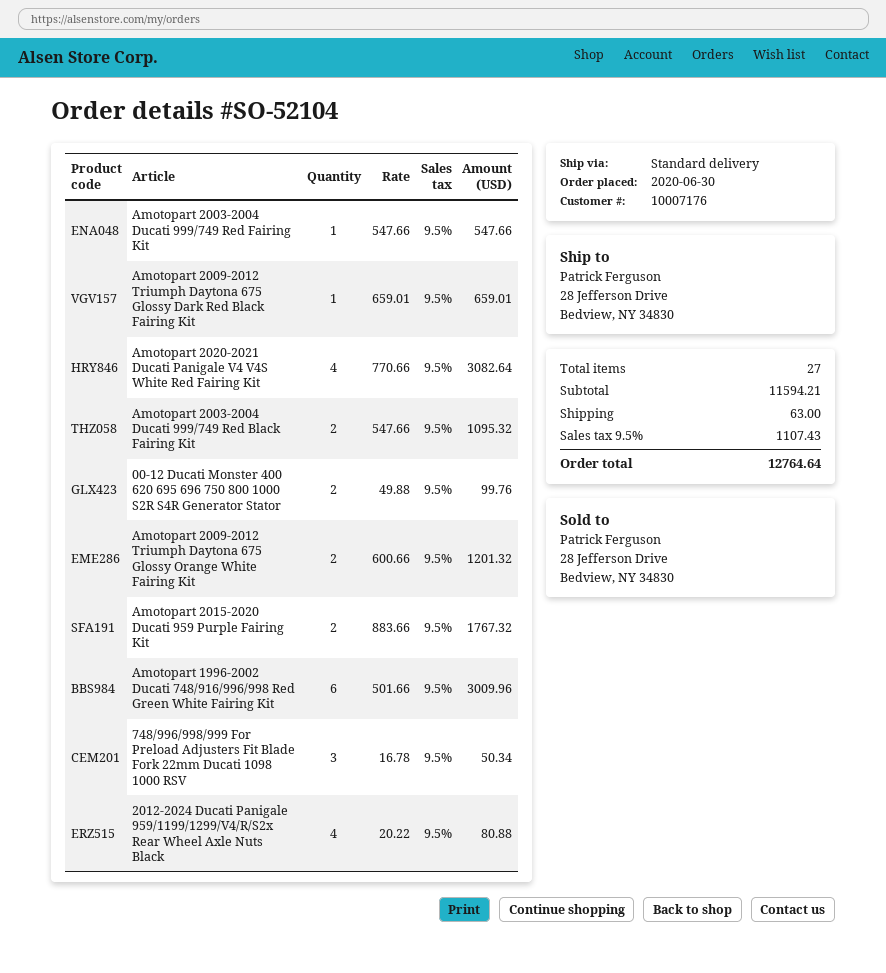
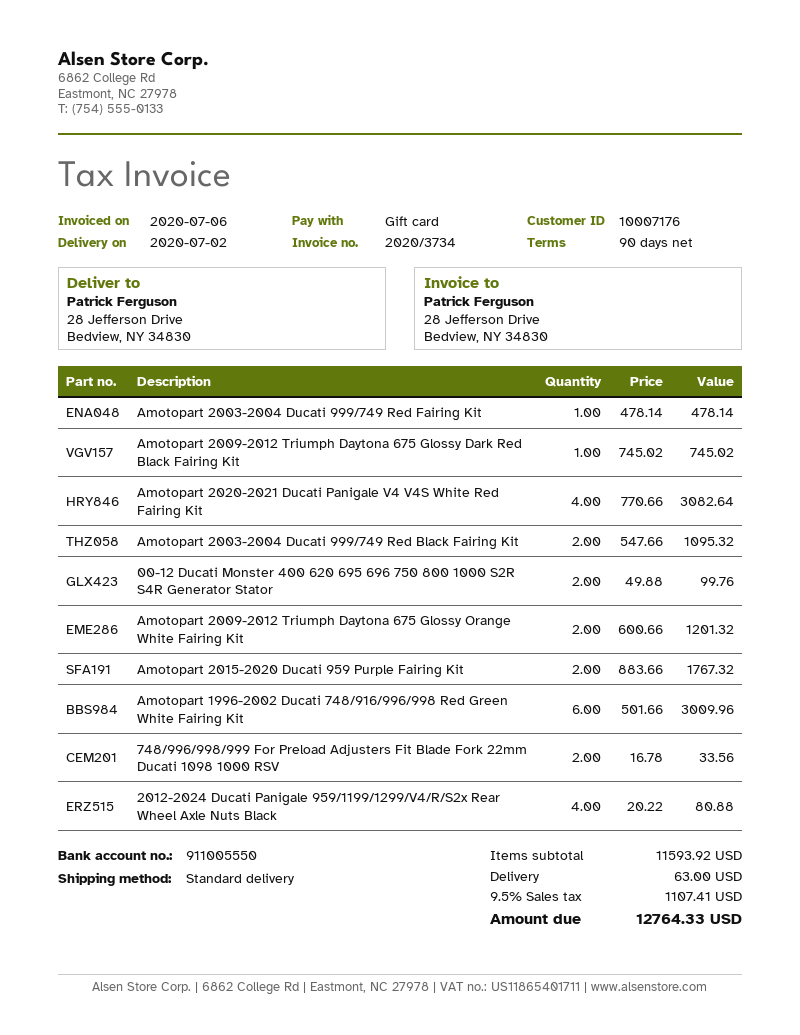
Amotopart 2003-2004 Ducati 999/749 Red Fairing Kit: 1 x 547.66 = 547.66 -> 1 x 478.14 = 478.14
Amotopart 2009-2012 Triumph Daytona 675 Glossy Dark Red Black Fairing Kit: 1 x 659.01 = 659.01 -> 1 x 745.02 = 745.02
748/996/998/999 For Preload Adjusters Fit Blade Fork 22mm Ducati 1098 1000 RSV: 3 x 16.78 = 50.34 -> 2 x 16.78 = 33.56
subtotal: 11594.21 -> 11593.92
tax: 9.5% = 1107.43 -> 9.5% = 1107.41
total: 12764.64 -> 12764.33

